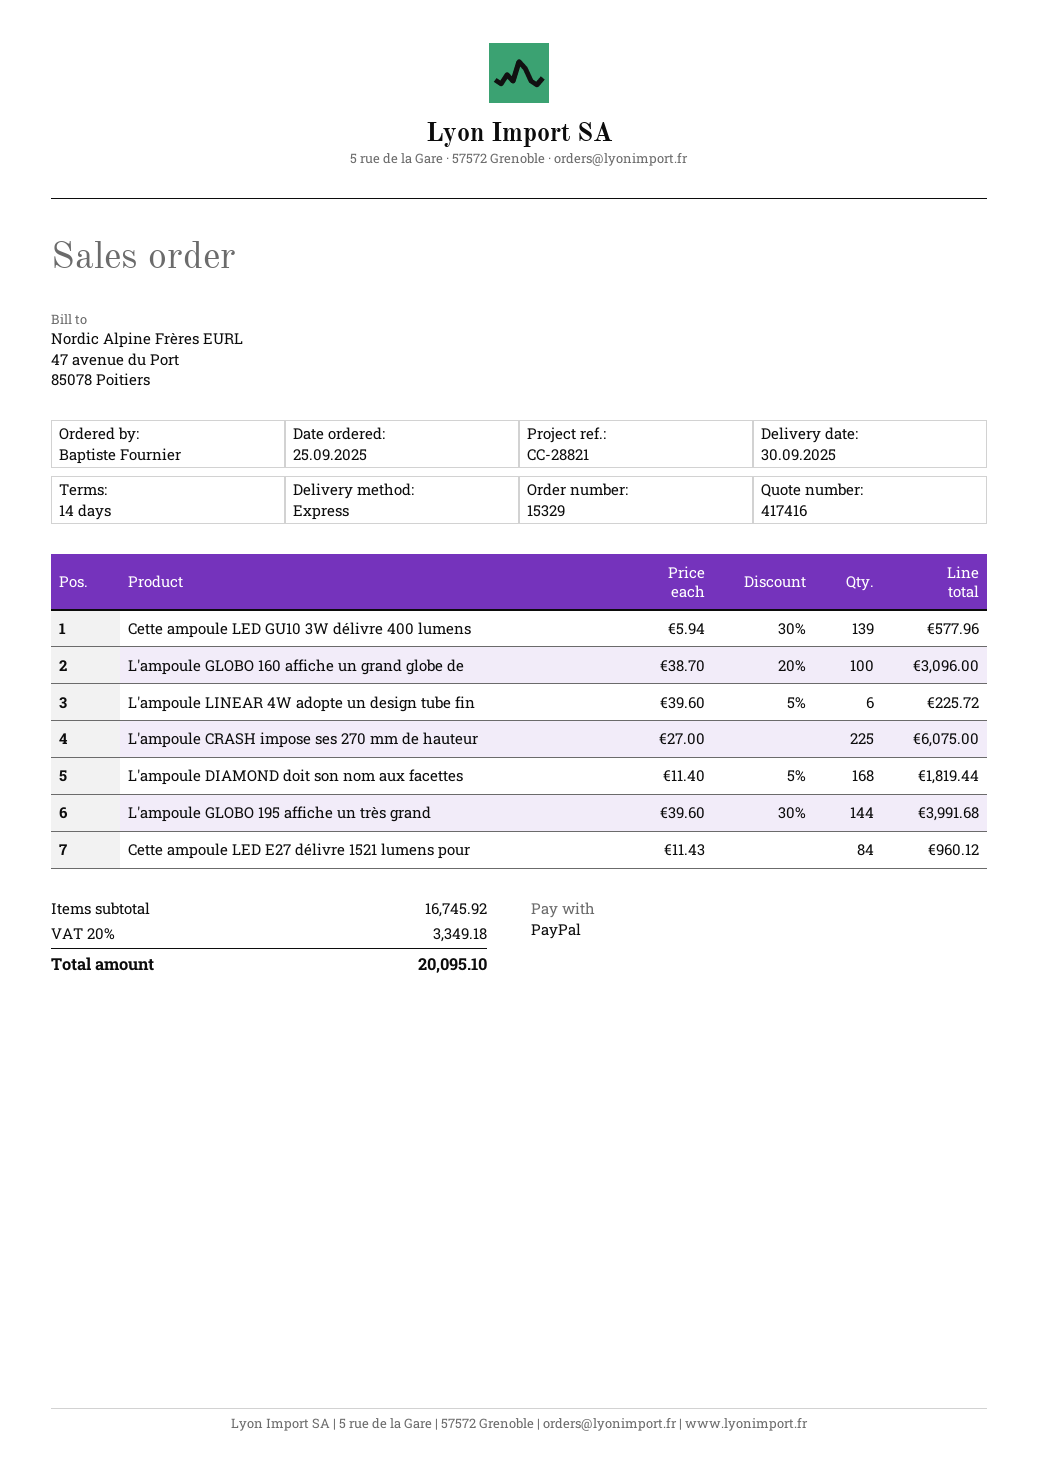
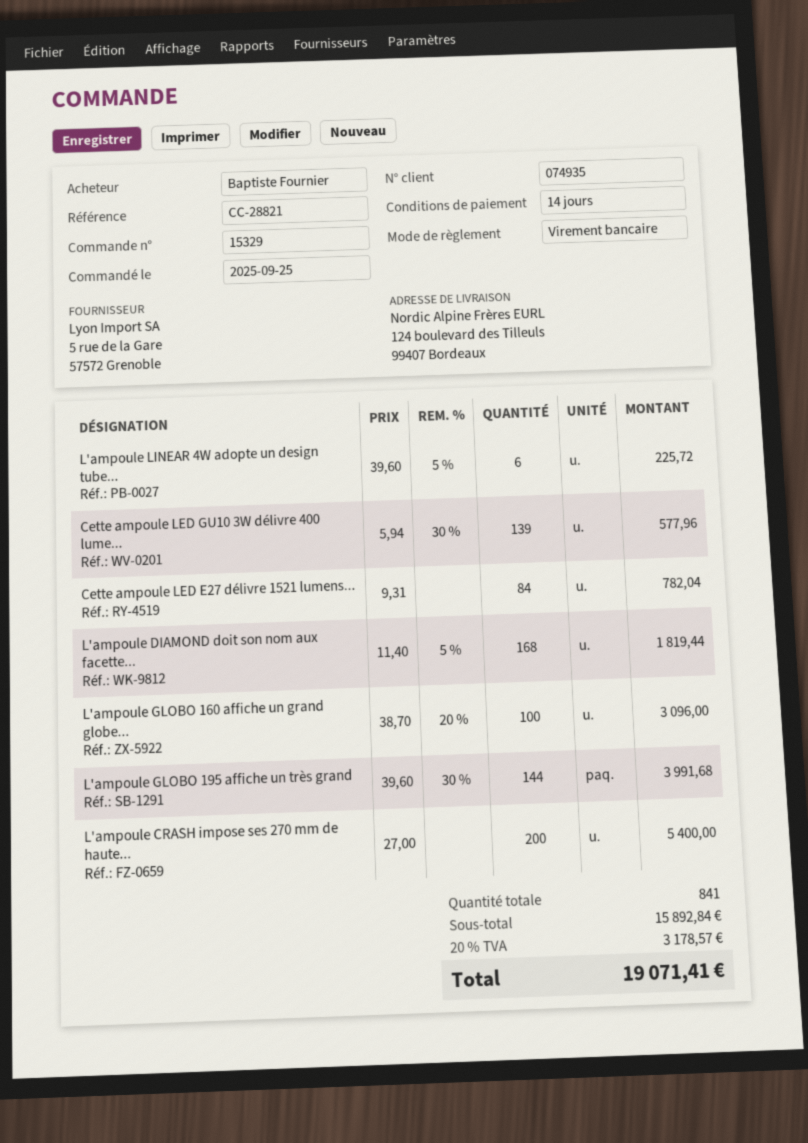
payment method: PayPal -> bank transfer
L'ampoule CRASH impose ses 270 mm de hauteur: 225 x 27.00 = 6075.00 -> 200 x 27.00 = 5400.00
Cette ampoule LED E27 délivre 1521 lumens pour: 84 x 11.43 = 960.12 -> 84 x 9.31 = 782.04
subtotal: 16745.92 -> 15892.84
tax: 20% = 3349.18 -> 20% = 3178.57
total: 20095.10 -> 19071.41

